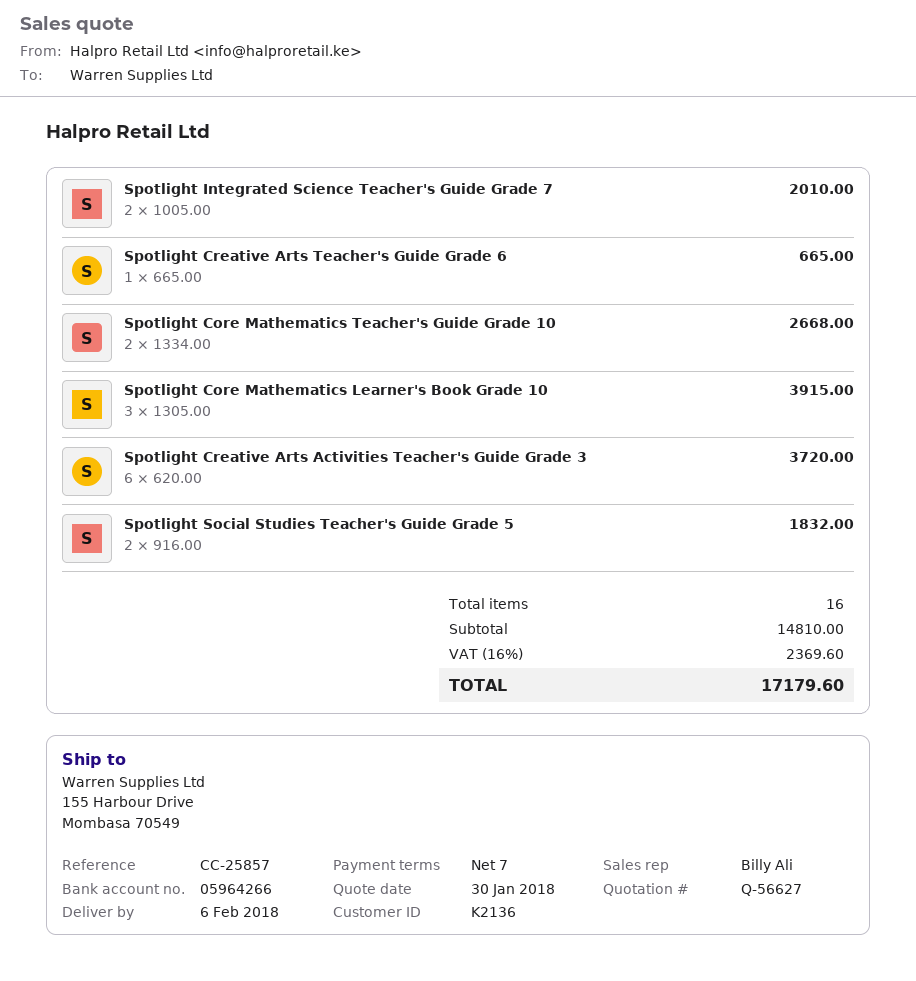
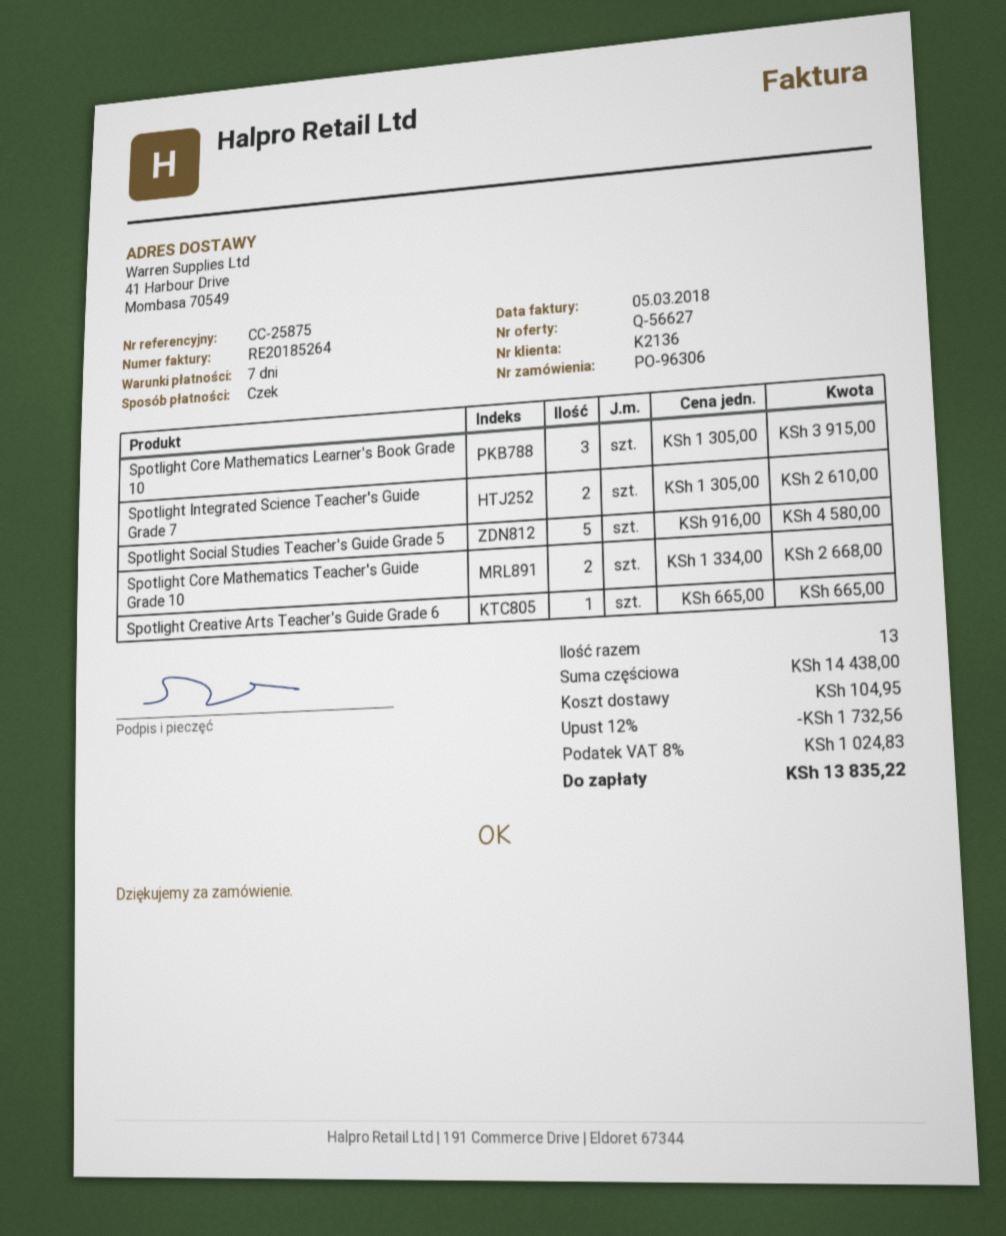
reference: CC-25857 -> CC-25875
ship to: 155 Harbour Drive, Mombasa 70549 -> 41 Harbour Drive, Mombasa 70549
Spotlight Integrated Science Teacher's Guide Grade 7: 2 x 1005.00 = 2010.00 -> 2 x 1305.00 = 2610.00
Spotlight Creative Arts Activities Teacher's Guide Grade 3: 6 x 620.00 = 3720.00 -> none
Spotlight Social Studies Teacher's Guide Grade 5: 2 x 916.00 = 1832.00 -> 5 x 916.00 = 4580.00
total quantity: 16 -> 13
subtotal: 14810.00 -> 14438.00
discount: none -> 12% = 1732.56
shipping: none -> 104.95
tax: 16% = 2369.60 -> 8% = 1024.83
total: 17179.60 -> 13835.22

